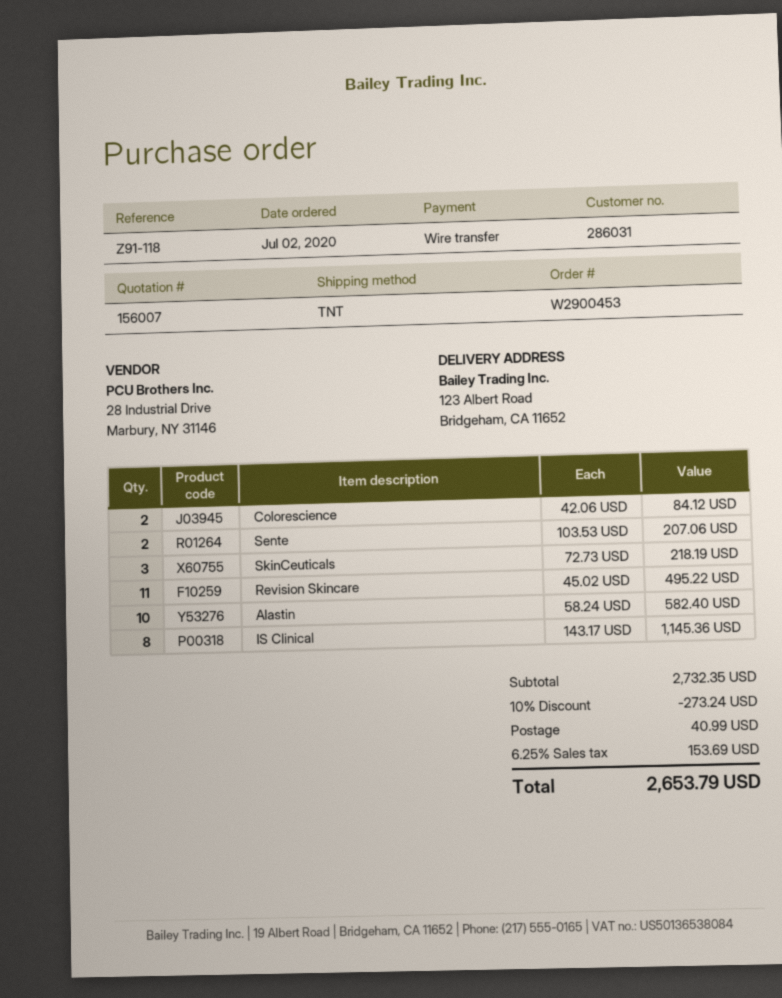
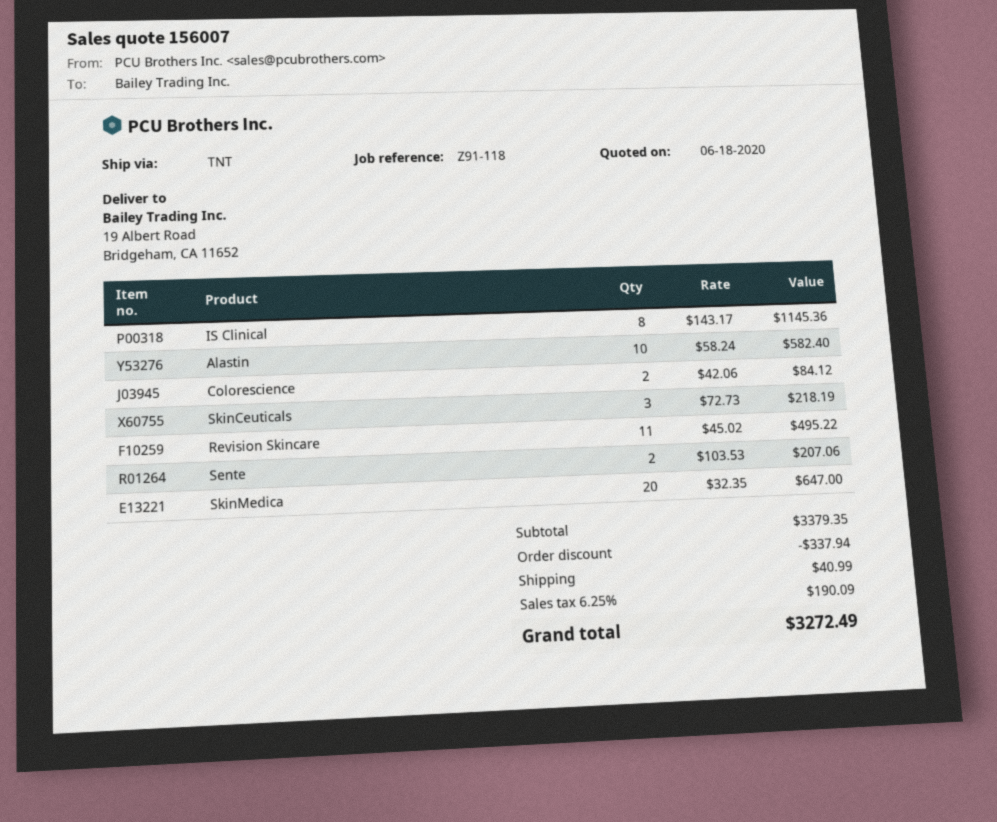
ship to: 123 Albert Road, Bridgeham, CA 11652 -> 19 Albert Road, Bridgeham, CA 11652
SkinMedica: none -> 20 x 32.35 = 647.00
subtotal: 2732.35 -> 3379.35
discount: 273.24 -> 337.94
tax: 6.25% = 153.69 -> 6.25% = 190.09
total: 2653.79 -> 3272.49

